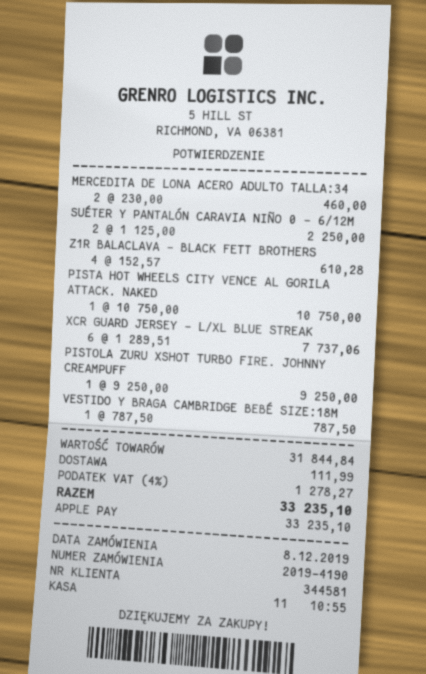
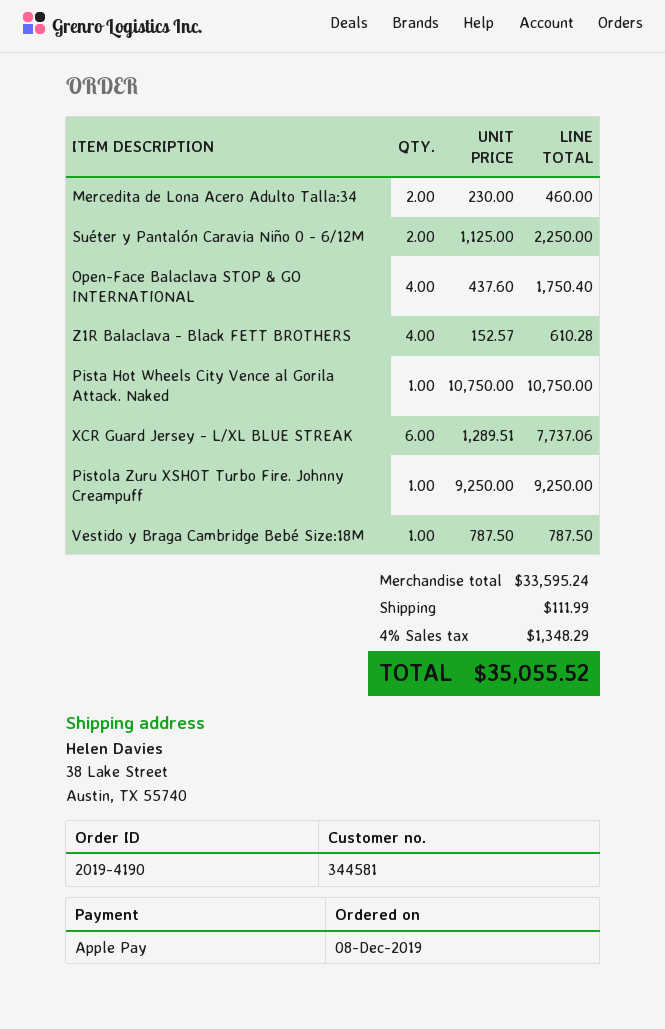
Open-Face Balaclava STOP & GO INTERNATIONAL: none -> 4 x 437.60 = 1750.40
subtotal: 31844.84 -> 33595.24
tax: 4% = 1278.27 -> 4% = 1348.29
total: 33235.10 -> 35055.52

